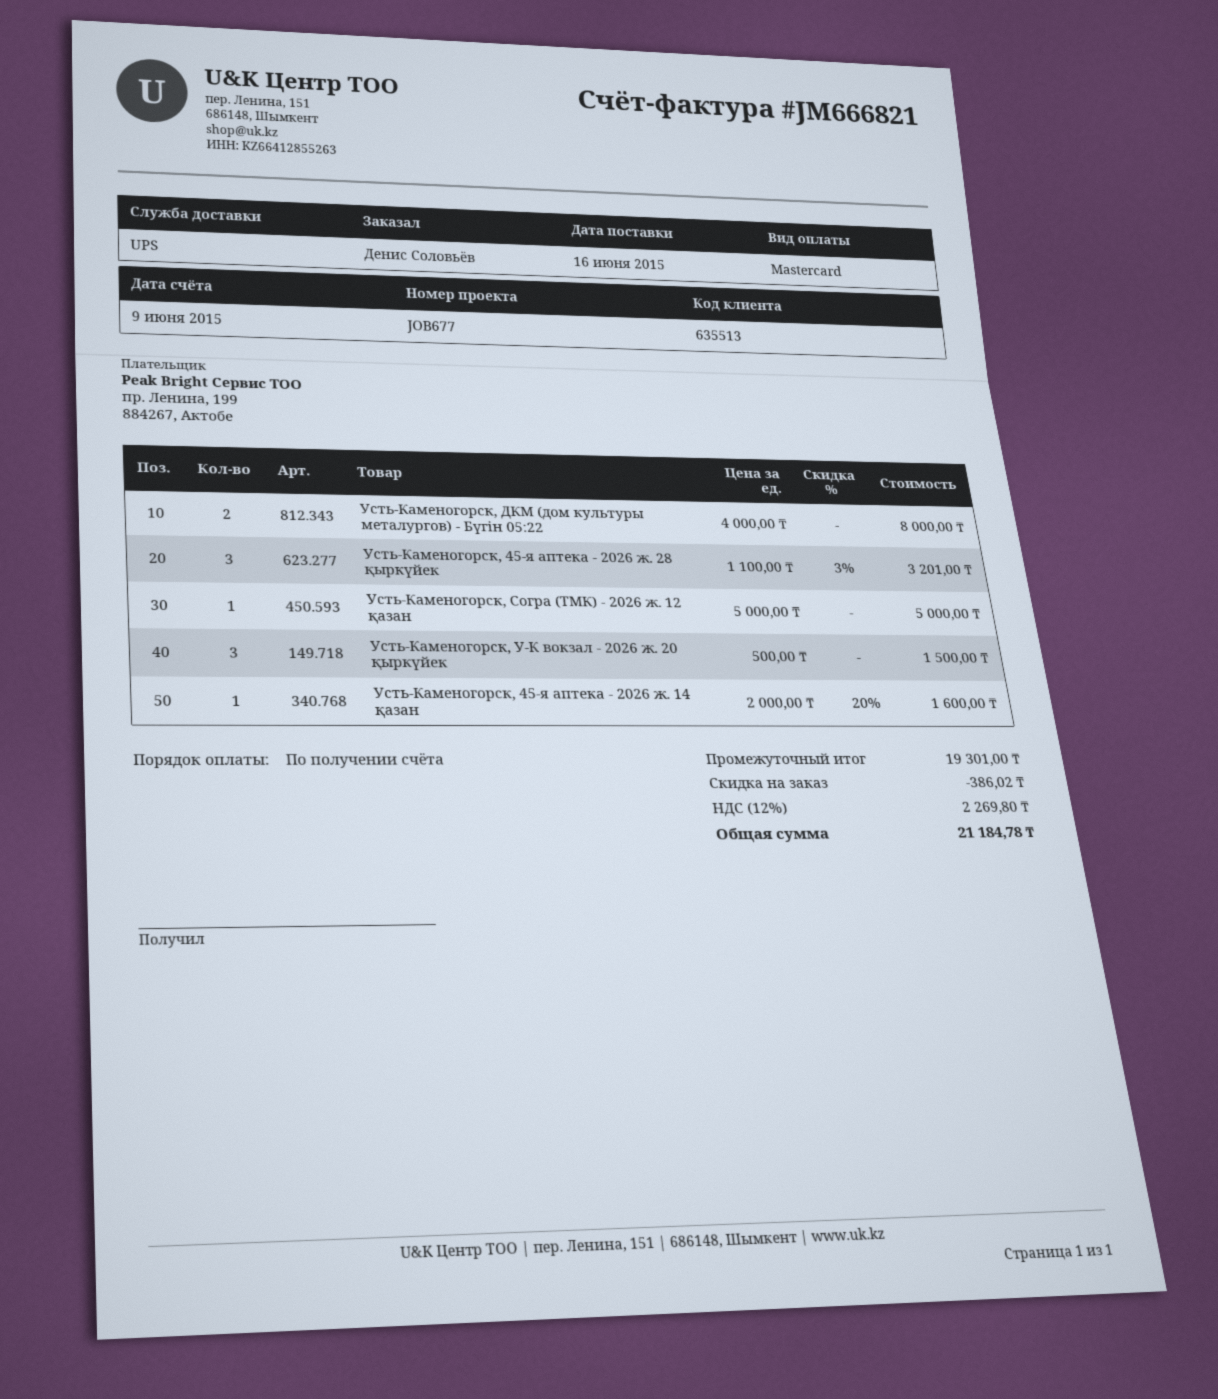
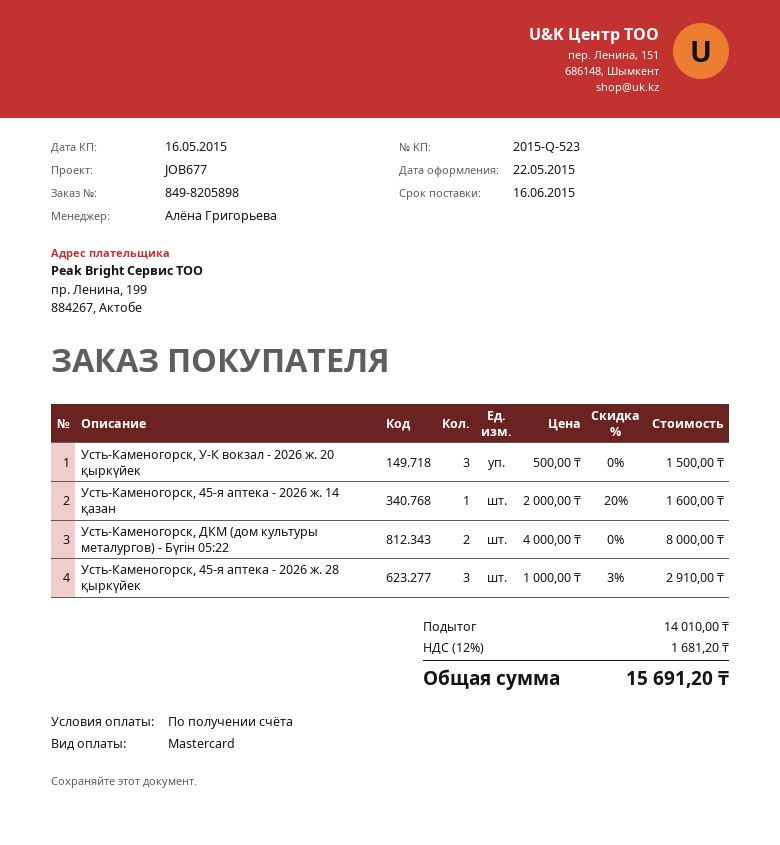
Усть-Каменогорск, 45-я аптека - 2026 ж. 28 қыркүйек: 3 x 1100.00 - 3% = 3201.00 -> 3 x 1000.00 - 3% = 2910.00
Усть-Каменогорск, Согра (ТМК) - 2026 ж. 12 қазан: 1 x 5000.00 = 5000.00 -> none
subtotal: 19301.00 -> 14010.00
discount: 386.02 -> none
tax: 12% = 2269.80 -> 12% = 1681.20
total: 21184.78 -> 15691.20

